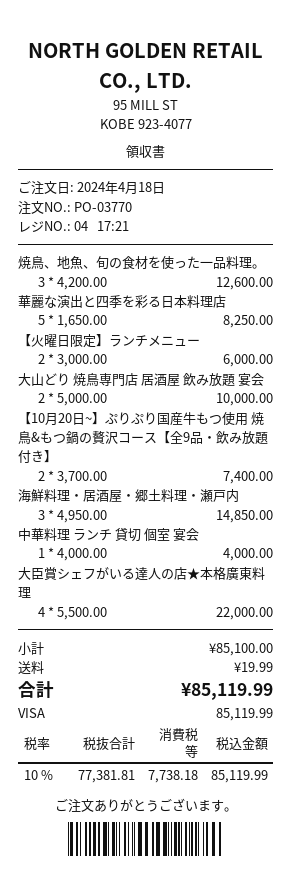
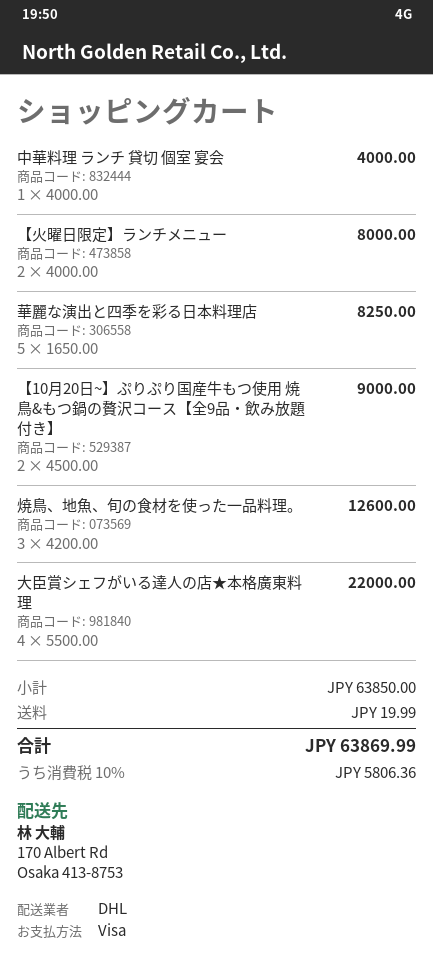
【火曜日限定】ランチメニュー: 2 x 3000.00 = 6000.00 -> 2 x 4000.00 = 8000.00
大山どり 焼鳥専門店 居酒屋 飲み放題 宴会: 2 x 5000.00 = 10000.00 -> none
【10月20日~】ぷりぷり国産牛もつ使用 焼鳥&もつ鍋の贅沢コース【全9品・飲み放題付き】: 2 x 3700.00 = 7400.00 -> 2 x 4500.00 = 9000.00
海鮮料理・居酒屋・郷土料理・瀬戸内: 3 x 4950.00 = 14850.00 -> none
subtotal: 85100.00 -> 63850.00
tax: 10% = 7738.18 -> 10% = 5806.36
total: 85119.99 -> 63869.99

